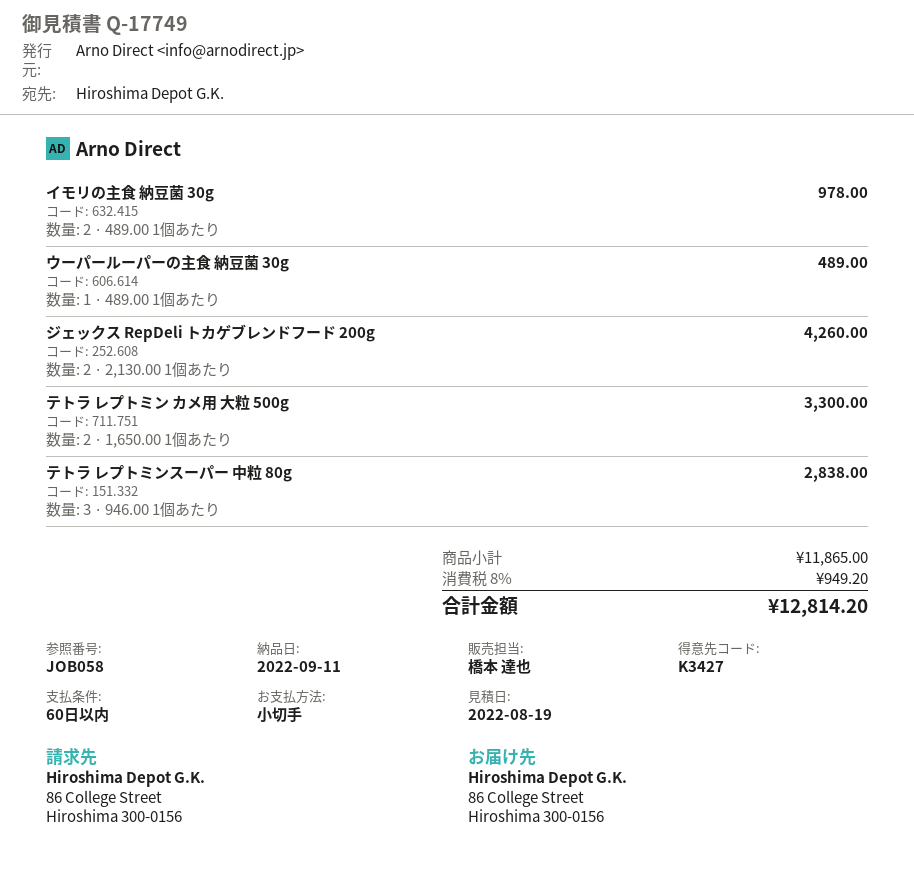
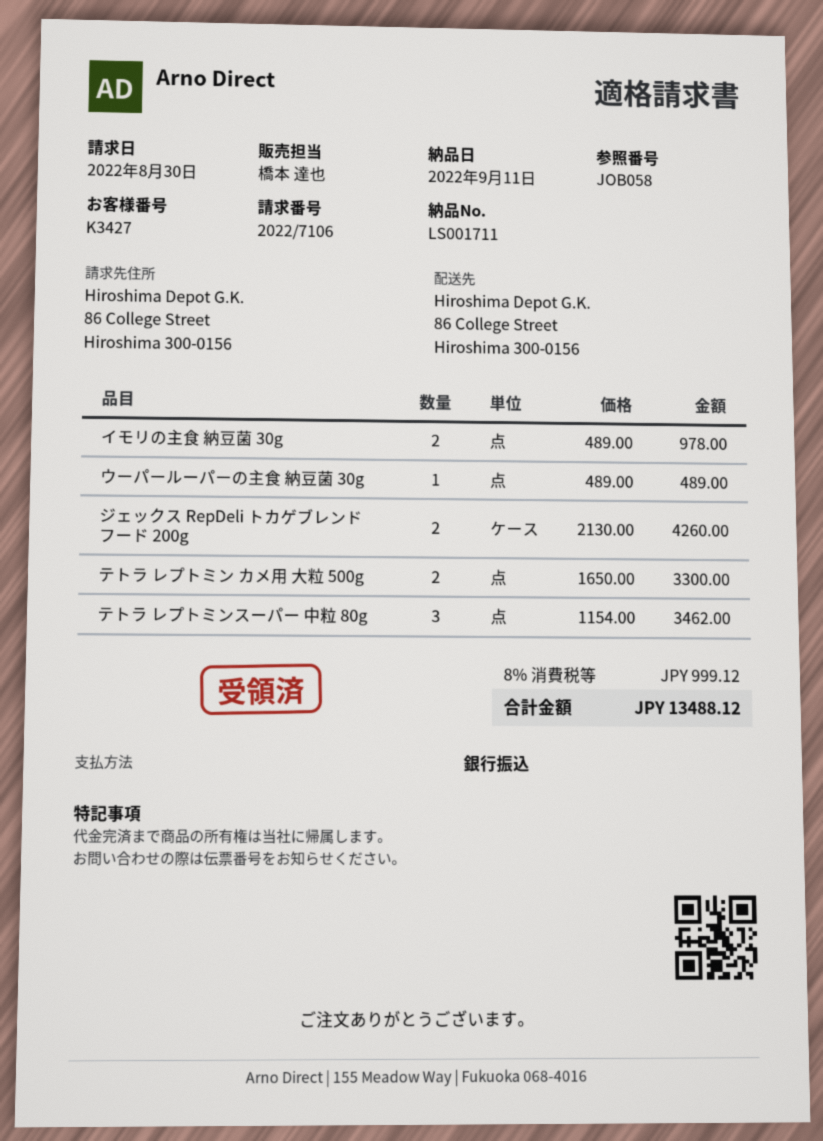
payment method: cheque -> bank transfer
テトラ レプトミンスーパー 中粒 80g: 3 x 946.00 = 2838.00 -> 3 x 1154.00 = 3462.00
tax: 8% = 949.20 -> 8% = 999.12
total: 12814.20 -> 13488.12

